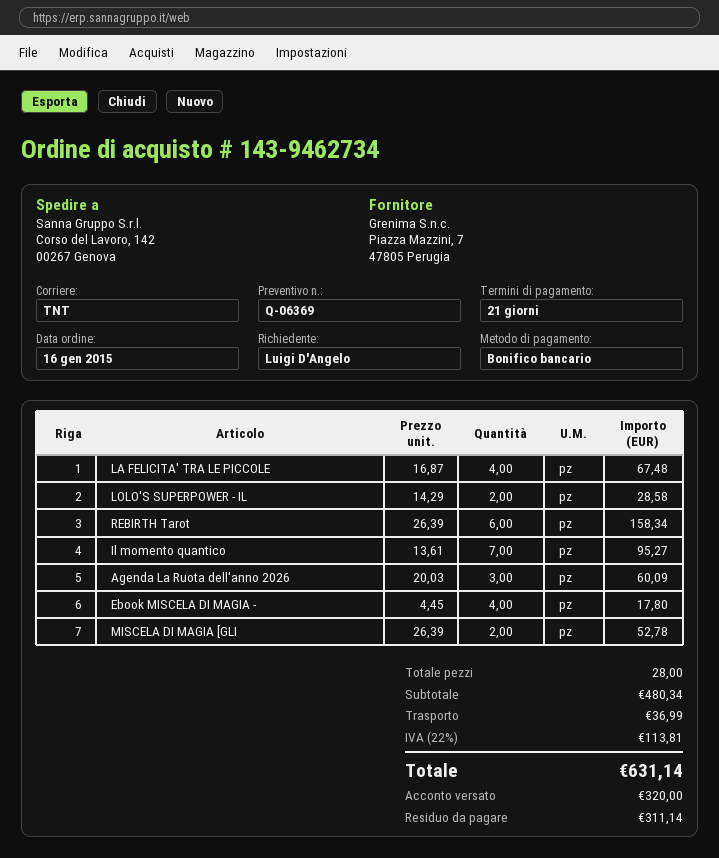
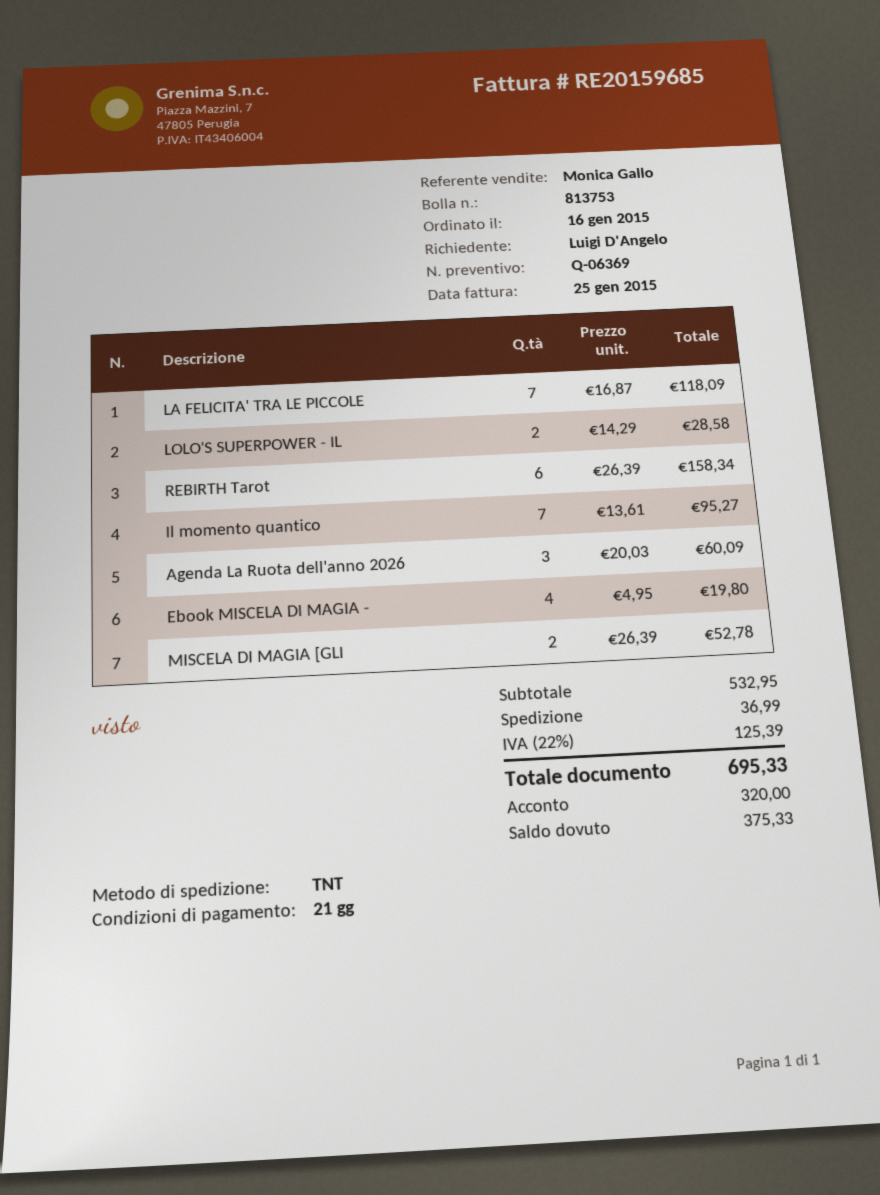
LA FELICITA' TRA LE PICCOLE: 4 x 16.87 = 67.48 -> 7 x 16.87 = 118.09
Ebook MISCELA DI MAGIA -: 4 x 4.45 = 17.80 -> 4 x 4.95 = 19.80
subtotal: 480.34 -> 532.95
tax: 22% = 113.81 -> 22% = 125.39
total: 631.14 -> 695.33
balance: 311.14 -> 375.33

